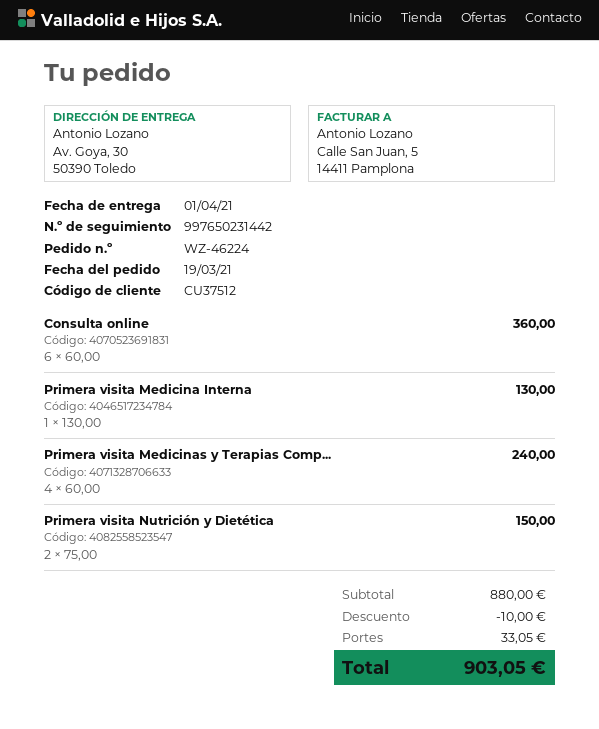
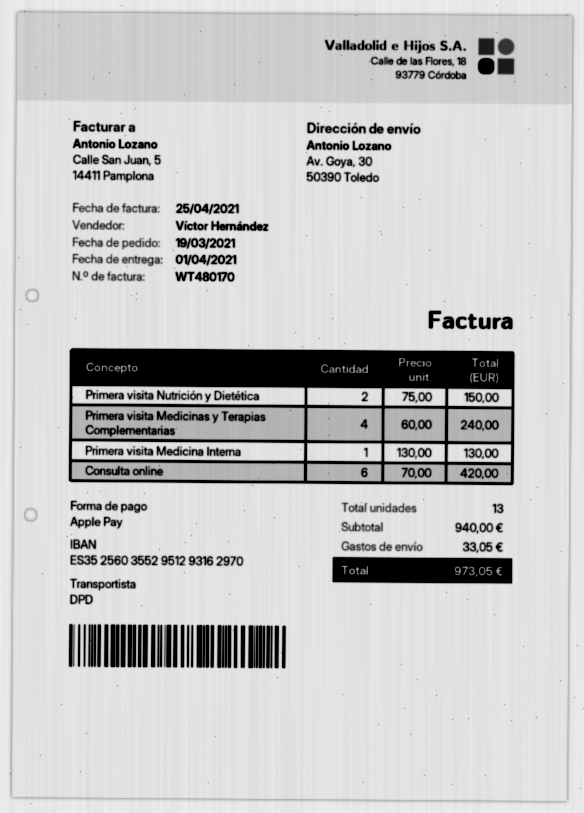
Consulta online: 6 x 60.00 = 360.00 -> 6 x 70.00 = 420.00
subtotal: 880.00 -> 940.00
discount: 10.00 -> none
total: 903.05 -> 973.05

